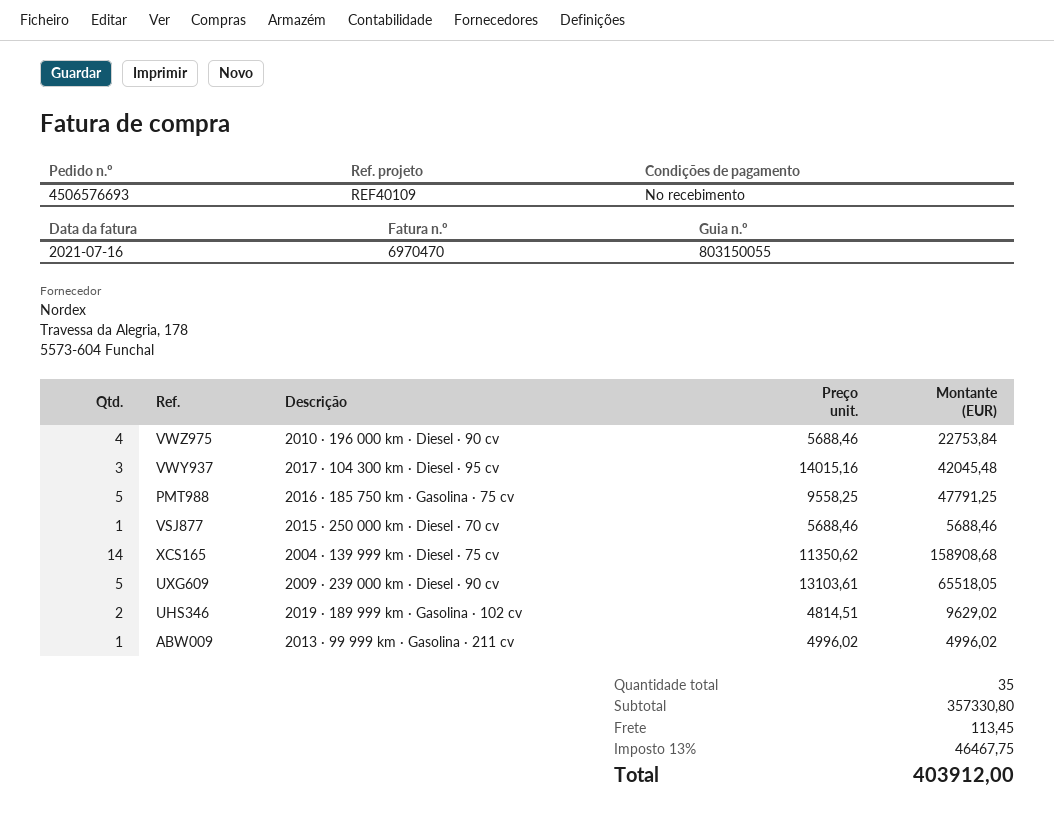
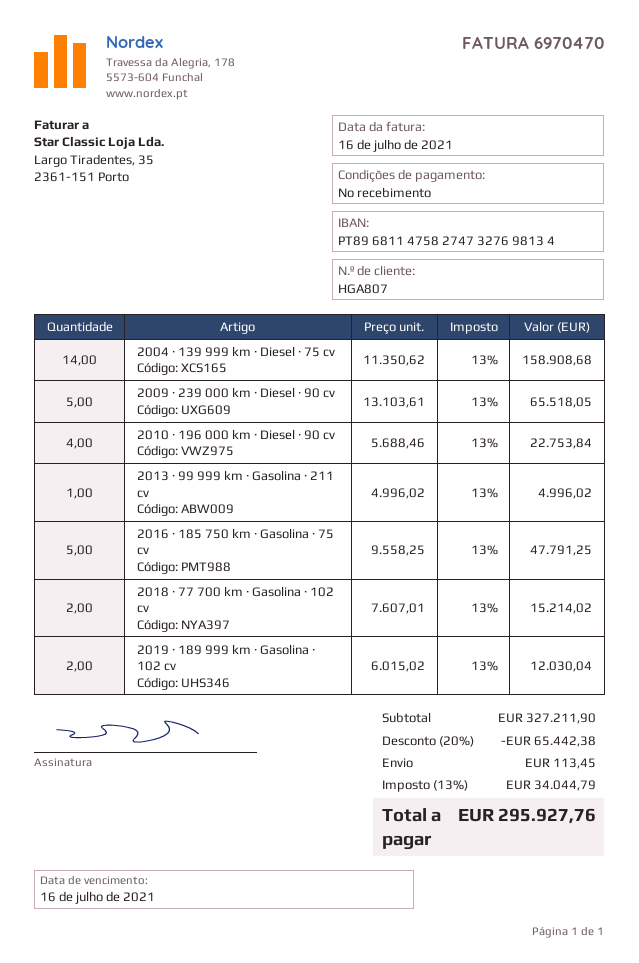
2017 · 104 300 km · Diesel · 95 cv: 3 x 14015.16 = 42045.48 -> none
2015 · 250 000 km · Diesel · 70 cv: 1 x 5688.46 = 5688.46 -> none
2019 · 189 999 km · Gasolina · 102 cv: 2 x 4814.51 = 9629.02 -> 2 x 6015.02 = 12030.04
2018 · 77 700 km · Gasolina · 102 cv: none -> 2 x 7607.01 = 15214.02
subtotal: 357330.80 -> 327211.90
discount: none -> 20% = 65442.38
tax: 13% = 46467.75 -> 13% = 34044.79
total: 403912.00 -> 295927.76

